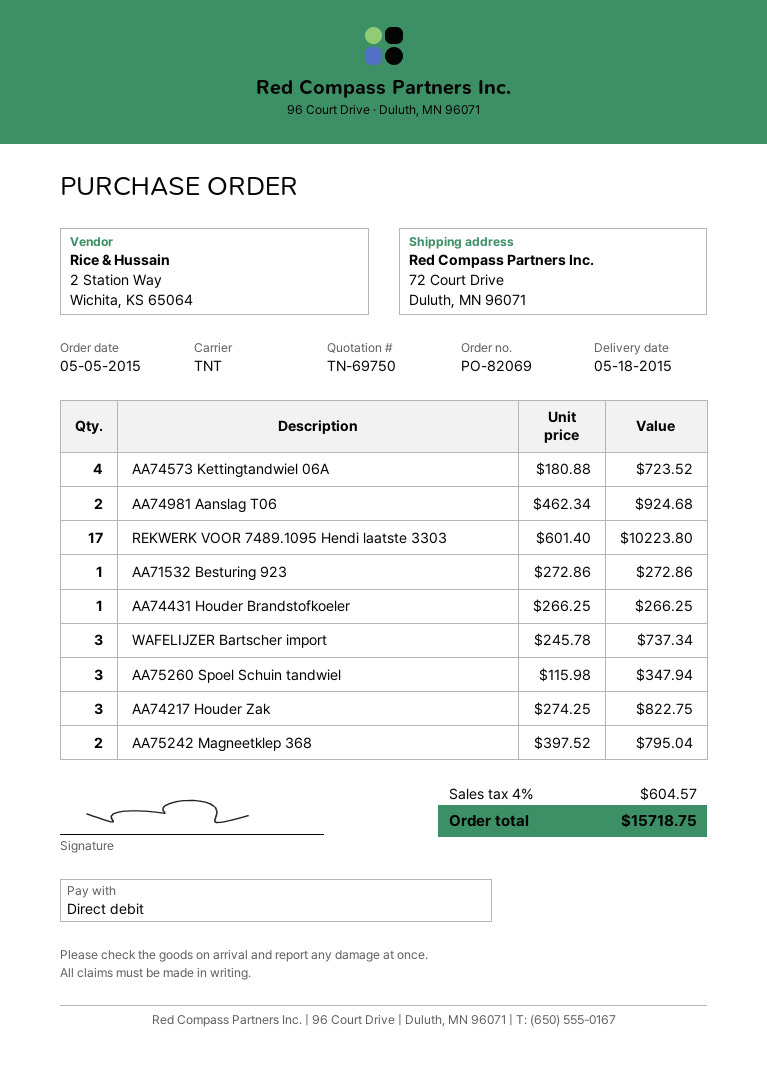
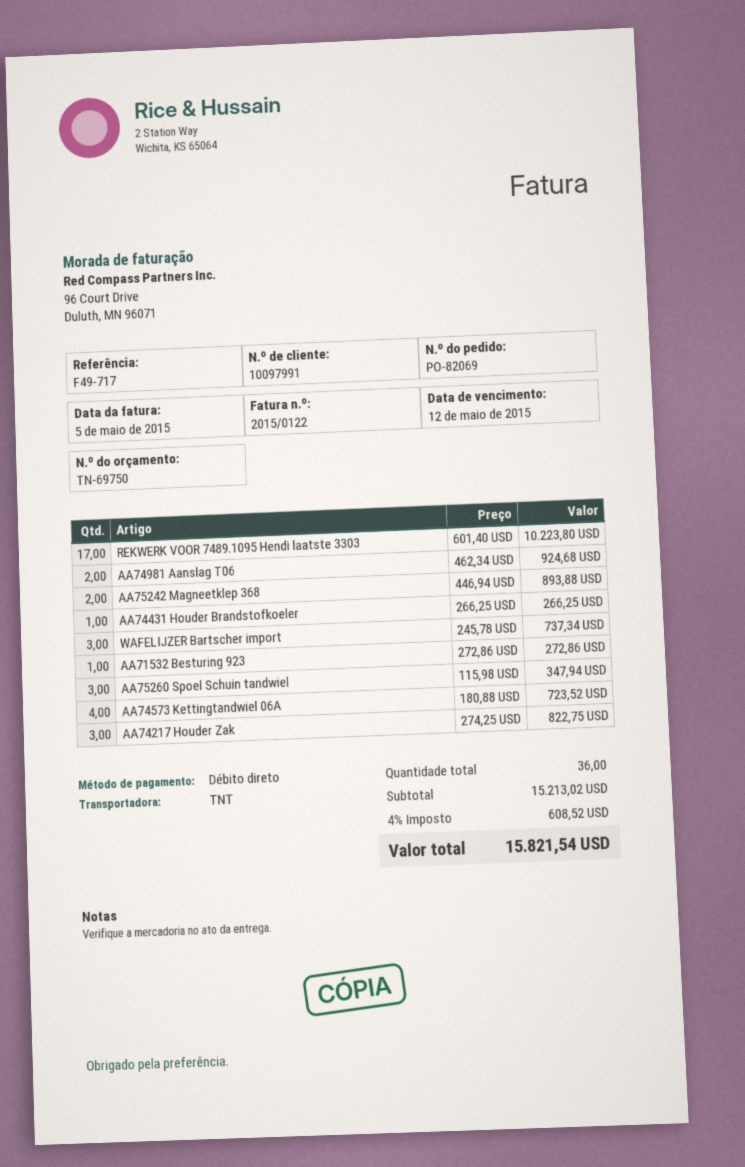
AA75242 Magneetklep 368: 2 x 397.52 = 795.04 -> 2 x 446.94 = 893.88
tax: 4% = 604.57 -> 4% = 608.52
total: 15718.75 -> 15821.54

